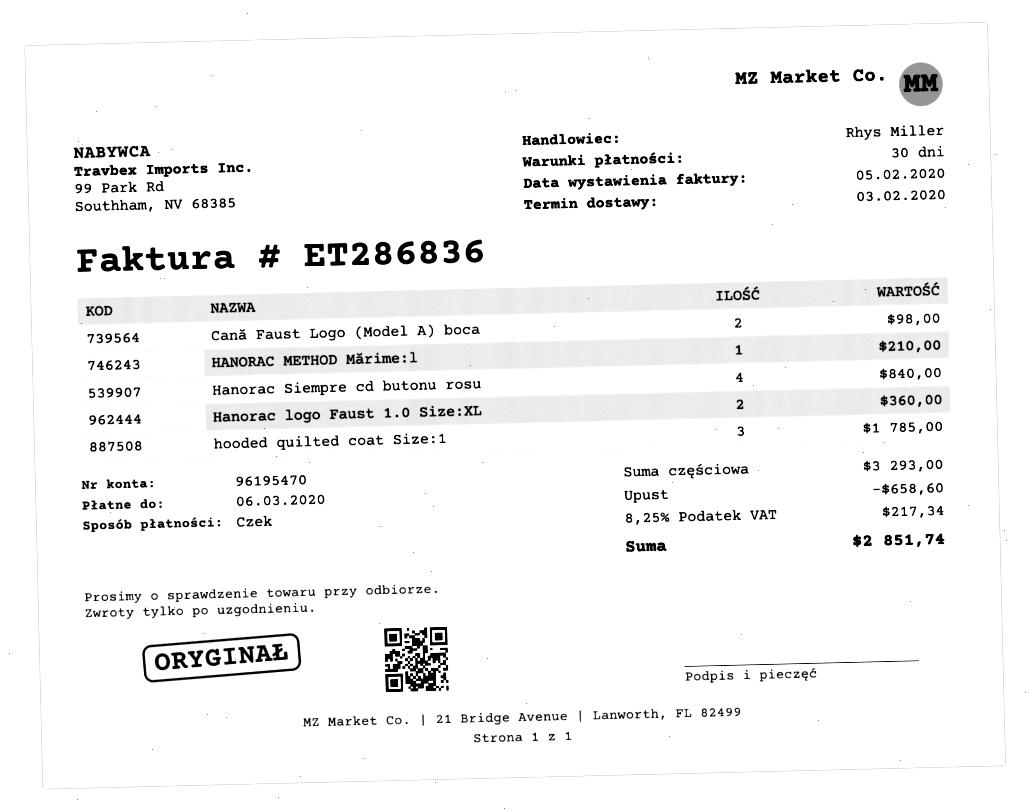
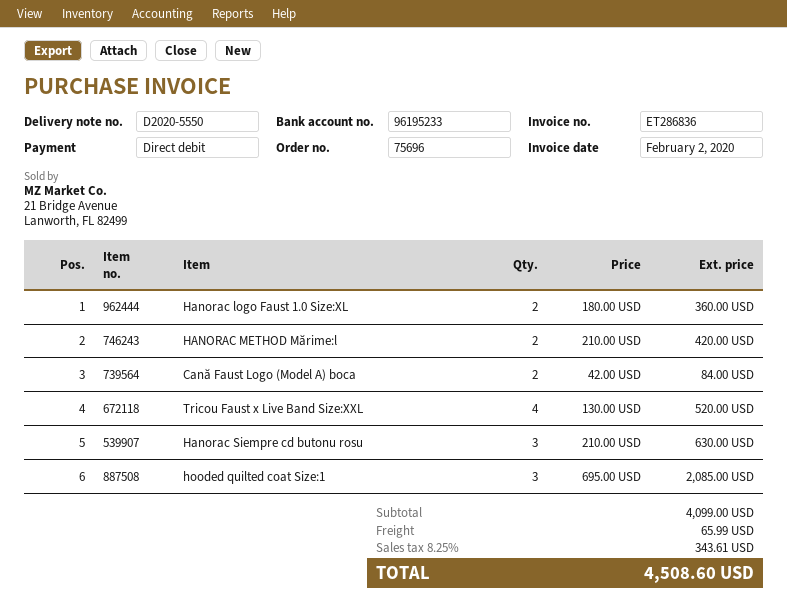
invoice date: 2020-02-05 -> 2020-02-02
payment method: cheque -> direct debit
bank account: 96195470 -> 96195233
Cană Faust Logo (Model A) boca: 2 for 98.00 -> 2 for 84.00
HANORAC METHOD Mărime:l: 1 for 210.00 -> 2 for 420.00
Hanorac Siempre cd butonu rosu: 4 for 840.00 -> 3 for 630.00
hooded quilted coat Size:1: 3 for 1785.00 -> 3 for 2085.00
Tricou Faust x Live Band Size:XXL: none -> 4 for 520.00
subtotal: 3293.00 -> 4099.00
discount: 658.60 -> none
shipping: none -> 65.99
tax: 8.25% = 217.34 -> 8.25% = 343.61
total: 2851.74 -> 4508.60

